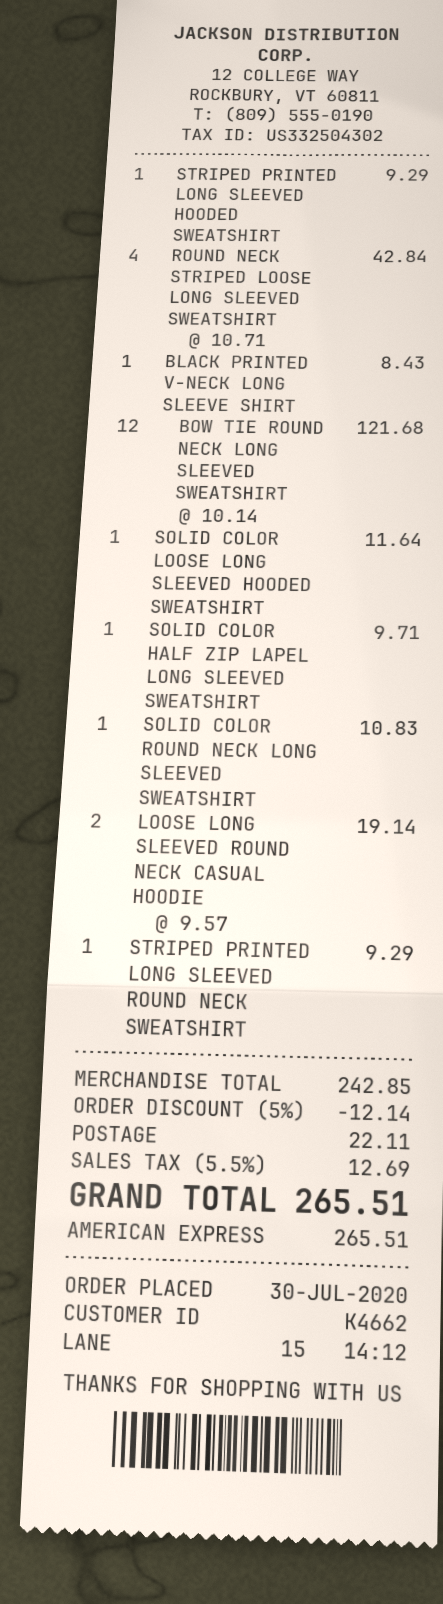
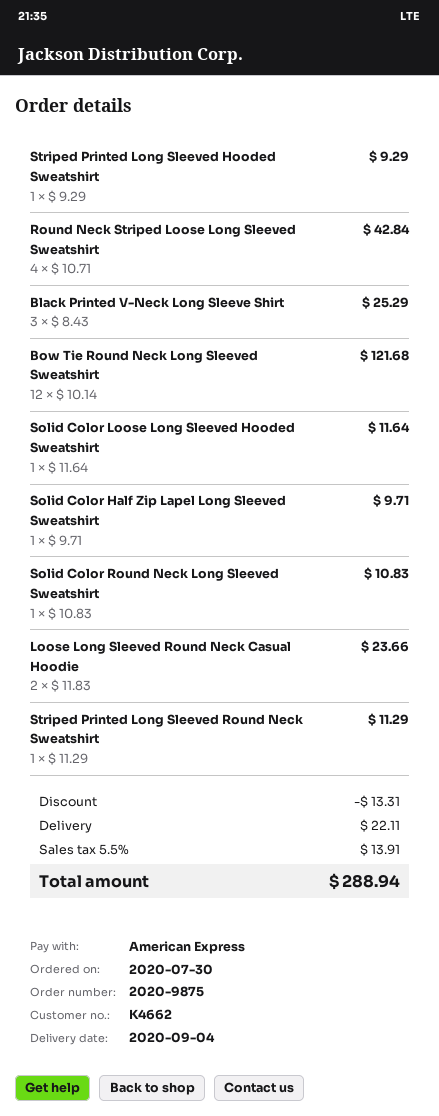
BLACK PRINTED V-NECK LONG SLEEVE SHIRT: 1 x 8.43 = 8.43 -> 3 x 8.43 = 25.29
LOOSE LONG SLEEVED ROUND NECK CASUAL HOODIE: 2 x 9.57 = 19.14 -> 2 x 11.83 = 23.66
STRIPED PRINTED LONG SLEEVED ROUND NECK SWEATSHIRT: 1 x 9.29 = 9.29 -> 1 x 11.29 = 11.29
discount: 12.14 -> 13.31
tax: 5.5% = 12.69 -> 5.5% = 13.91
total: 265.51 -> 288.94

